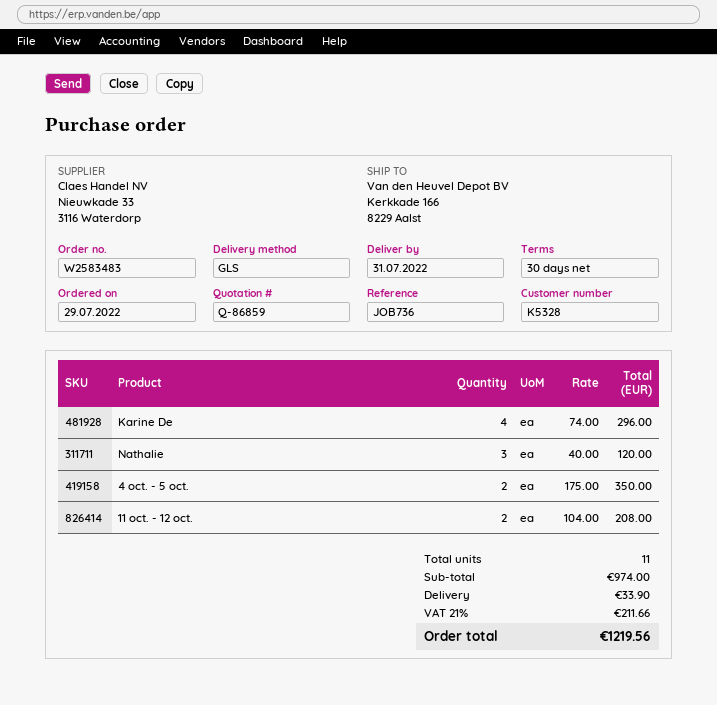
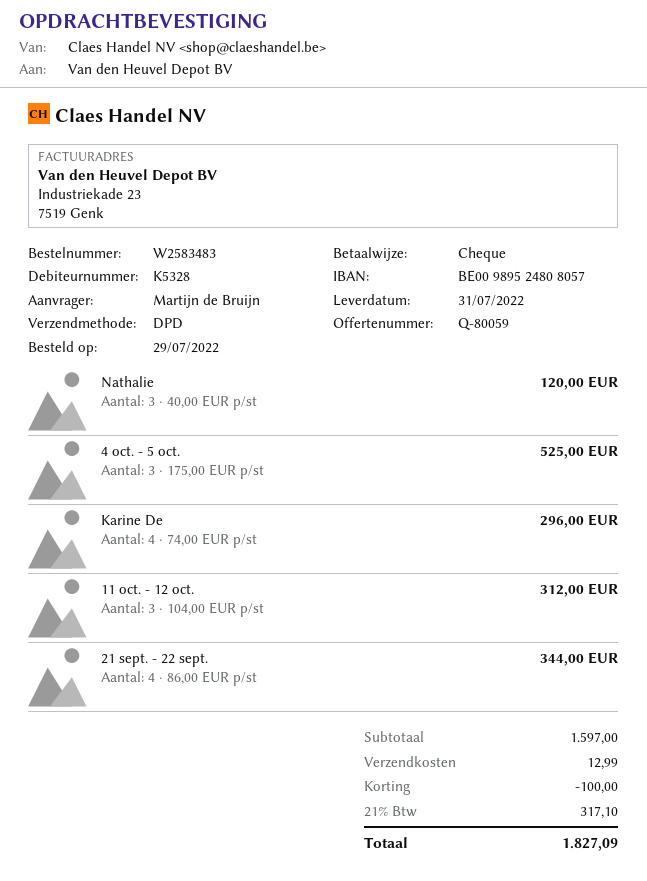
quote number: Q-86859 -> Q-80059
shipping method: GLS -> DPD
4 oct. - 5 oct.: 2 x 175.00 = 350.00 -> 3 x 175.00 = 525.00
11 oct. - 12 oct.: 2 x 104.00 = 208.00 -> 3 x 104.00 = 312.00
21 sept. - 22 sept.: none -> 4 x 86.00 = 344.00
subtotal: 974.00 -> 1597.00
discount: none -> 100.00
shipping: 33.90 -> 12.99
tax: 21% = 211.66 -> 21% = 317.10
total: 1219.56 -> 1827.09

